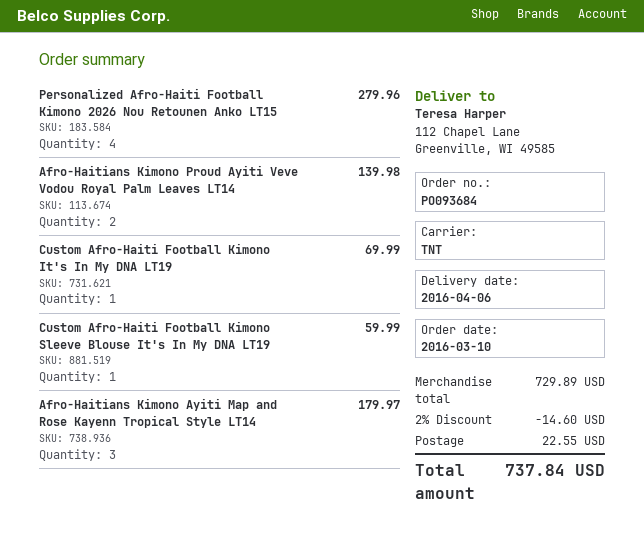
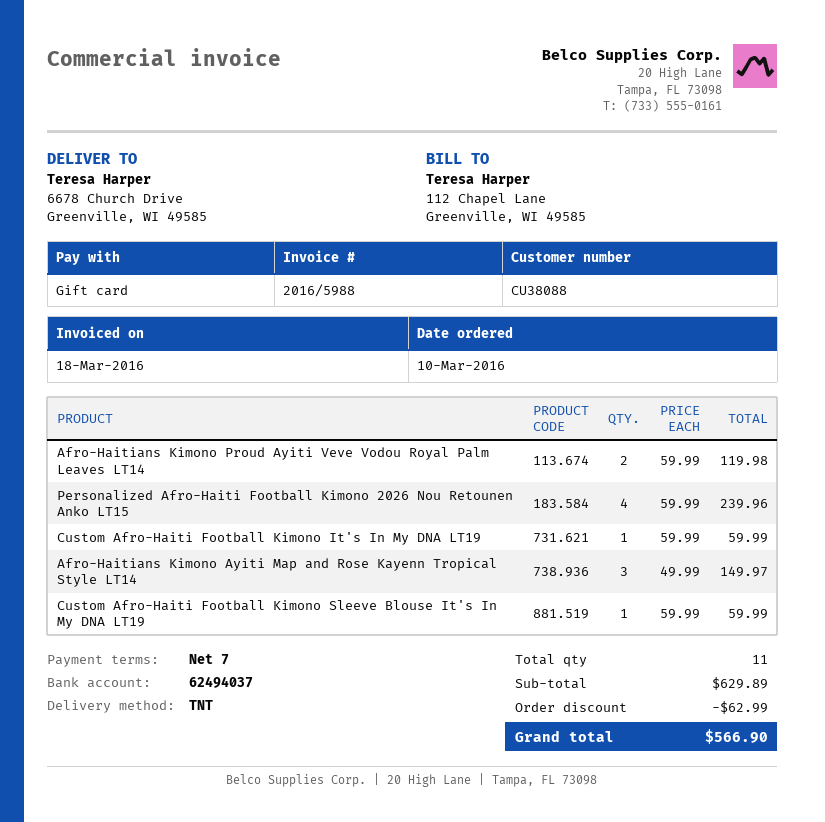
ship to: 112 Chapel Lane, Greenville, WI 49585 -> 6678 Church Drive, Greenville, WI 49585
Personalized Afro-Haiti Football Kimono 2026 Nou Retounen Anko LT15: 4 for 279.96 -> 4 for 239.96
Afro-Haitians Kimono Proud Ayiti Veve Vodou Royal Palm Leaves LT14: 2 for 139.98 -> 2 for 119.98
Custom Afro-Haiti Football Kimono It's In My DNA LT19: 1 for 69.99 -> 1 for 59.99
Afro-Haitians Kimono Ayiti Map and Rose Kayenn Tropical Style LT14: 3 for 179.97 -> 3 for 149.97
subtotal: 729.89 -> 629.89
discount: 14.60 -> 62.99
shipping: 22.55 -> none
total: 737.84 -> 566.90

